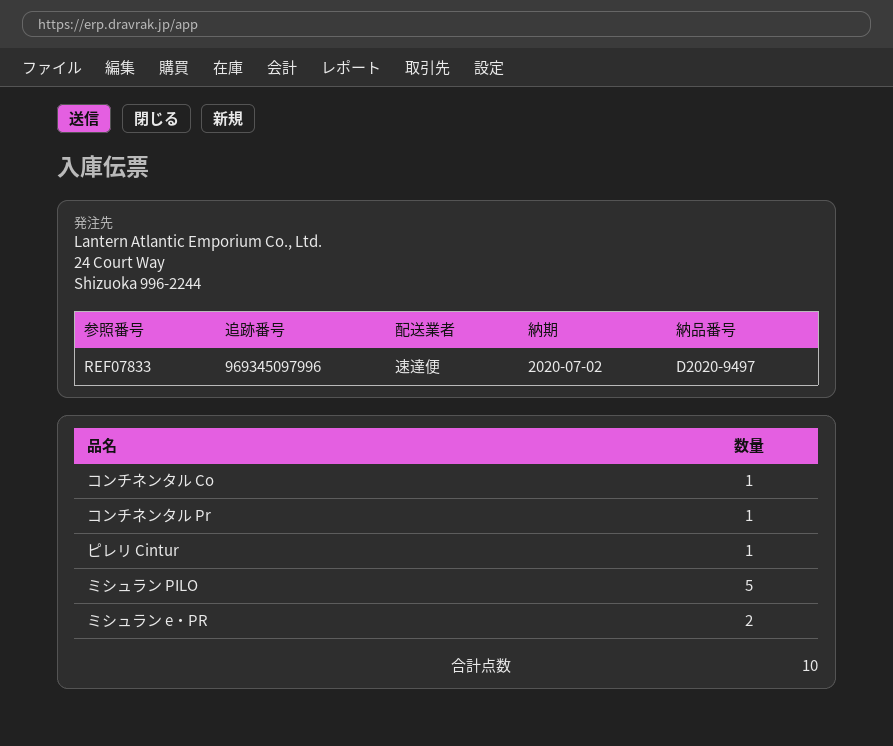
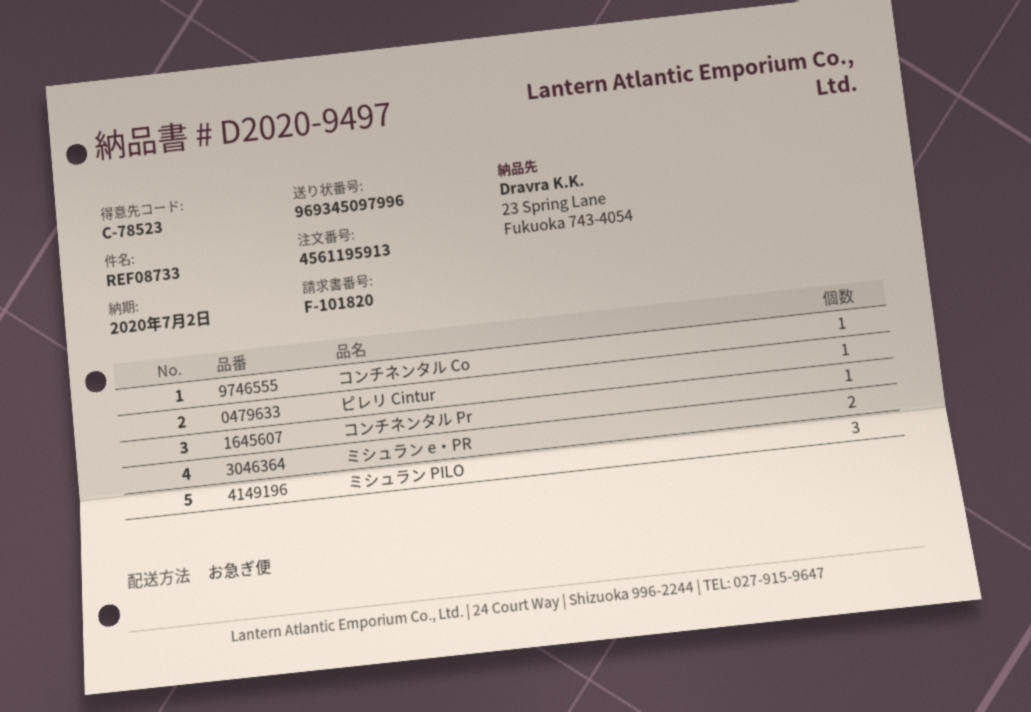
reference: REF07833 -> REF08733
ミシュラン PILO: 5 -> 3

